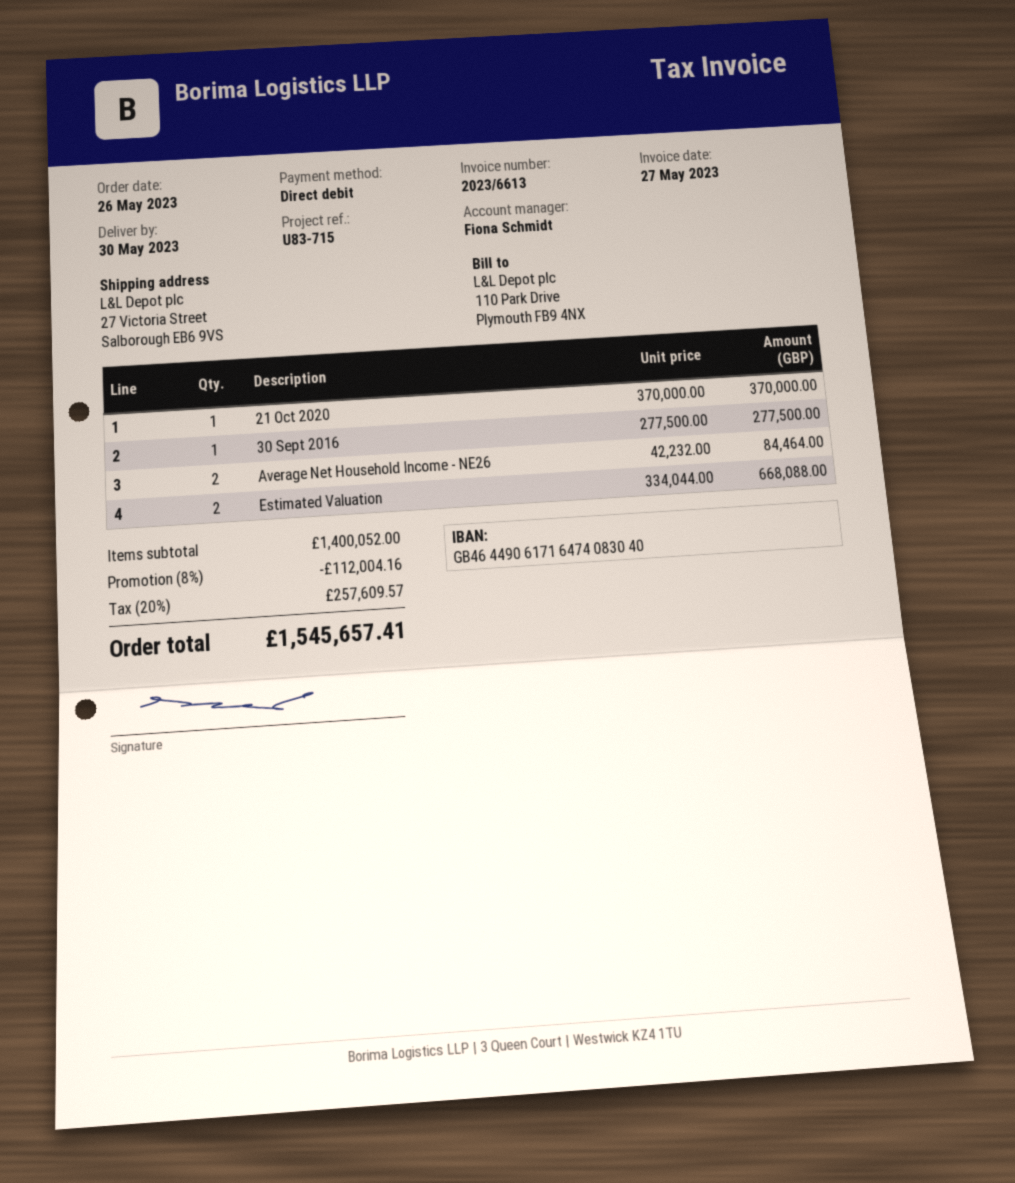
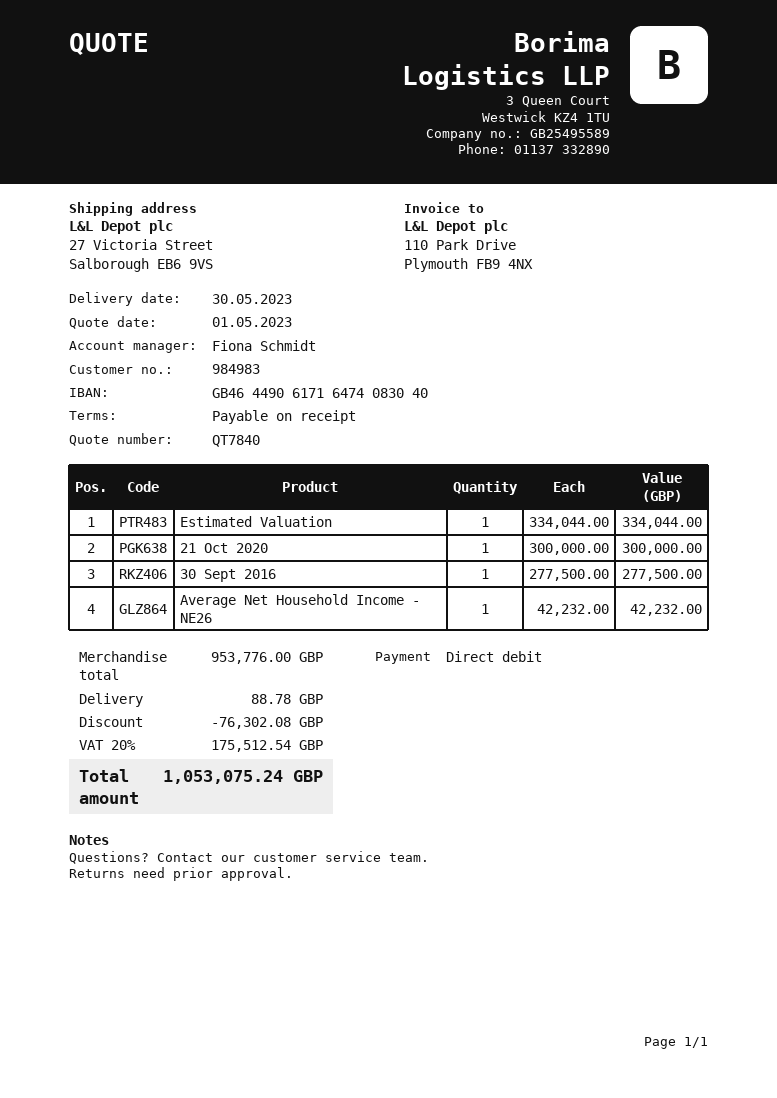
21 Oct 2020: 1 x 370000.00 = 370000.00 -> 1 x 300000.00 = 300000.00
Average Net Household Income - NE26: 2 x 42232.00 = 84464.00 -> 1 x 42232.00 = 42232.00
Estimated Valuation: 2 x 334044.00 = 668088.00 -> 1 x 334044.00 = 334044.00
subtotal: 1400052.00 -> 953776.00
discount: 112004.16 -> 76302.08
shipping: none -> 88.78
tax: 20% = 257609.57 -> 20% = 175512.54
total: 1545657.41 -> 1053075.24

